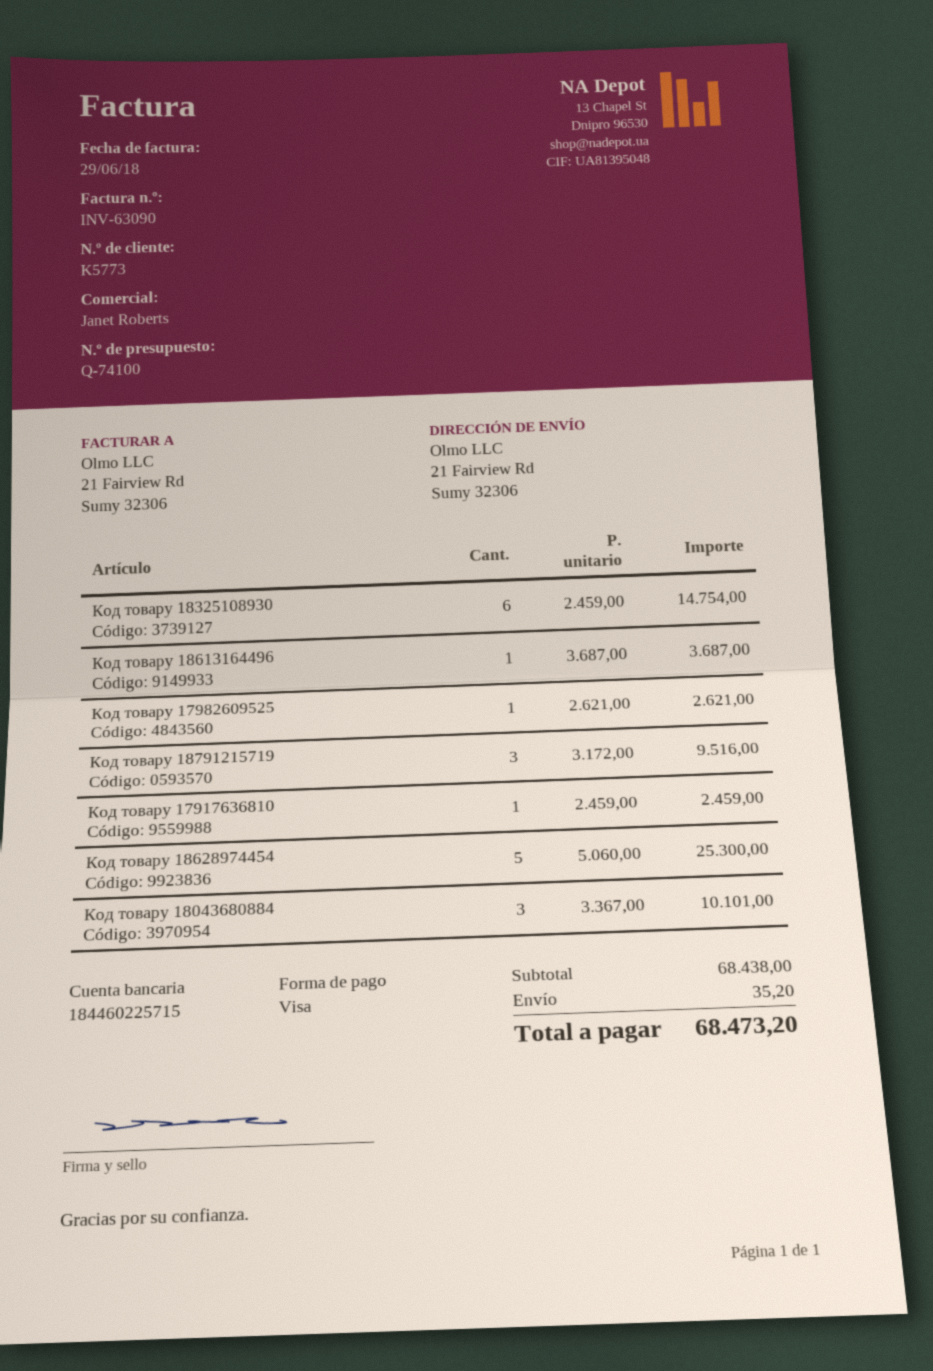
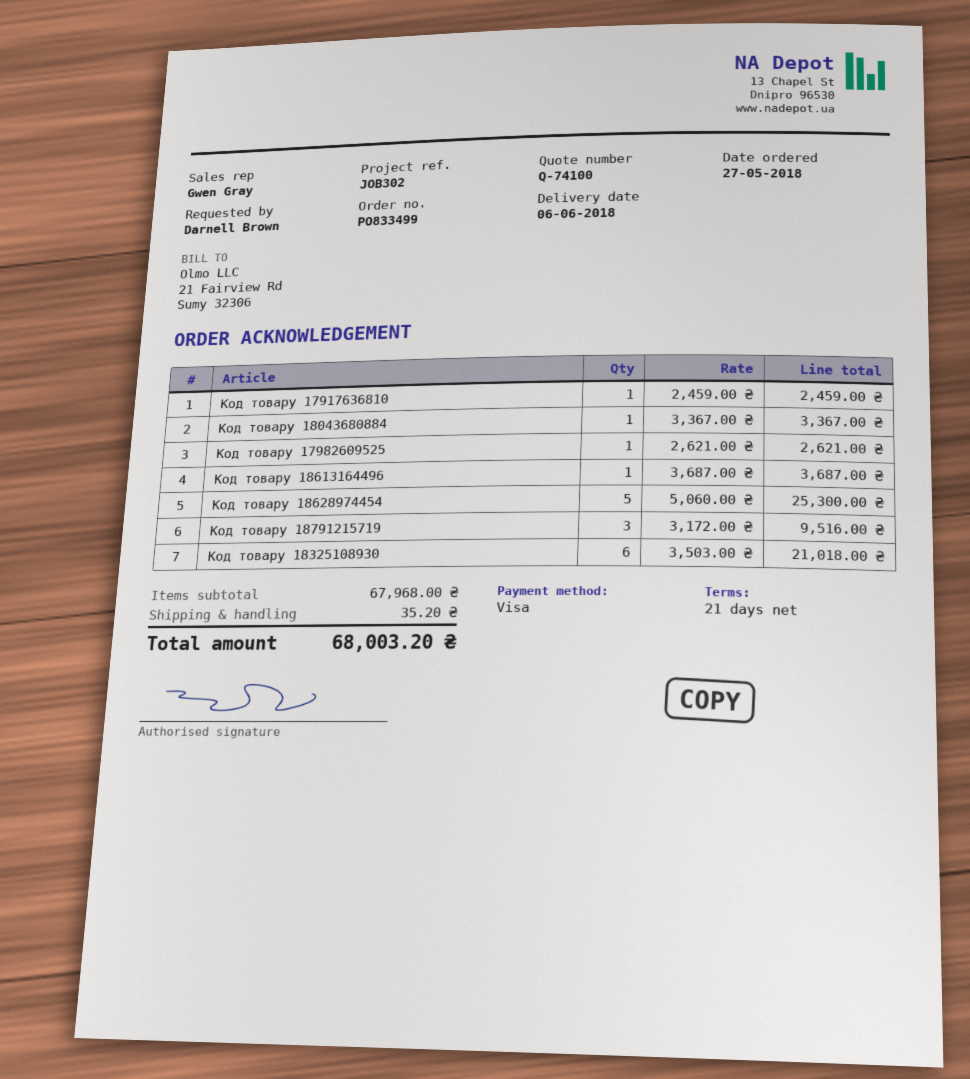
sales rep: Janet Roberts -> Gwen Gray
Код товару 18325108930: 6 x 2459.00 = 14754.00 -> 6 x 3503.00 = 21018.00
Код товару 18043680884: 3 x 3367.00 = 10101.00 -> 1 x 3367.00 = 3367.00
subtotal: 68438.00 -> 67968.00
total: 68473.20 -> 68003.20

